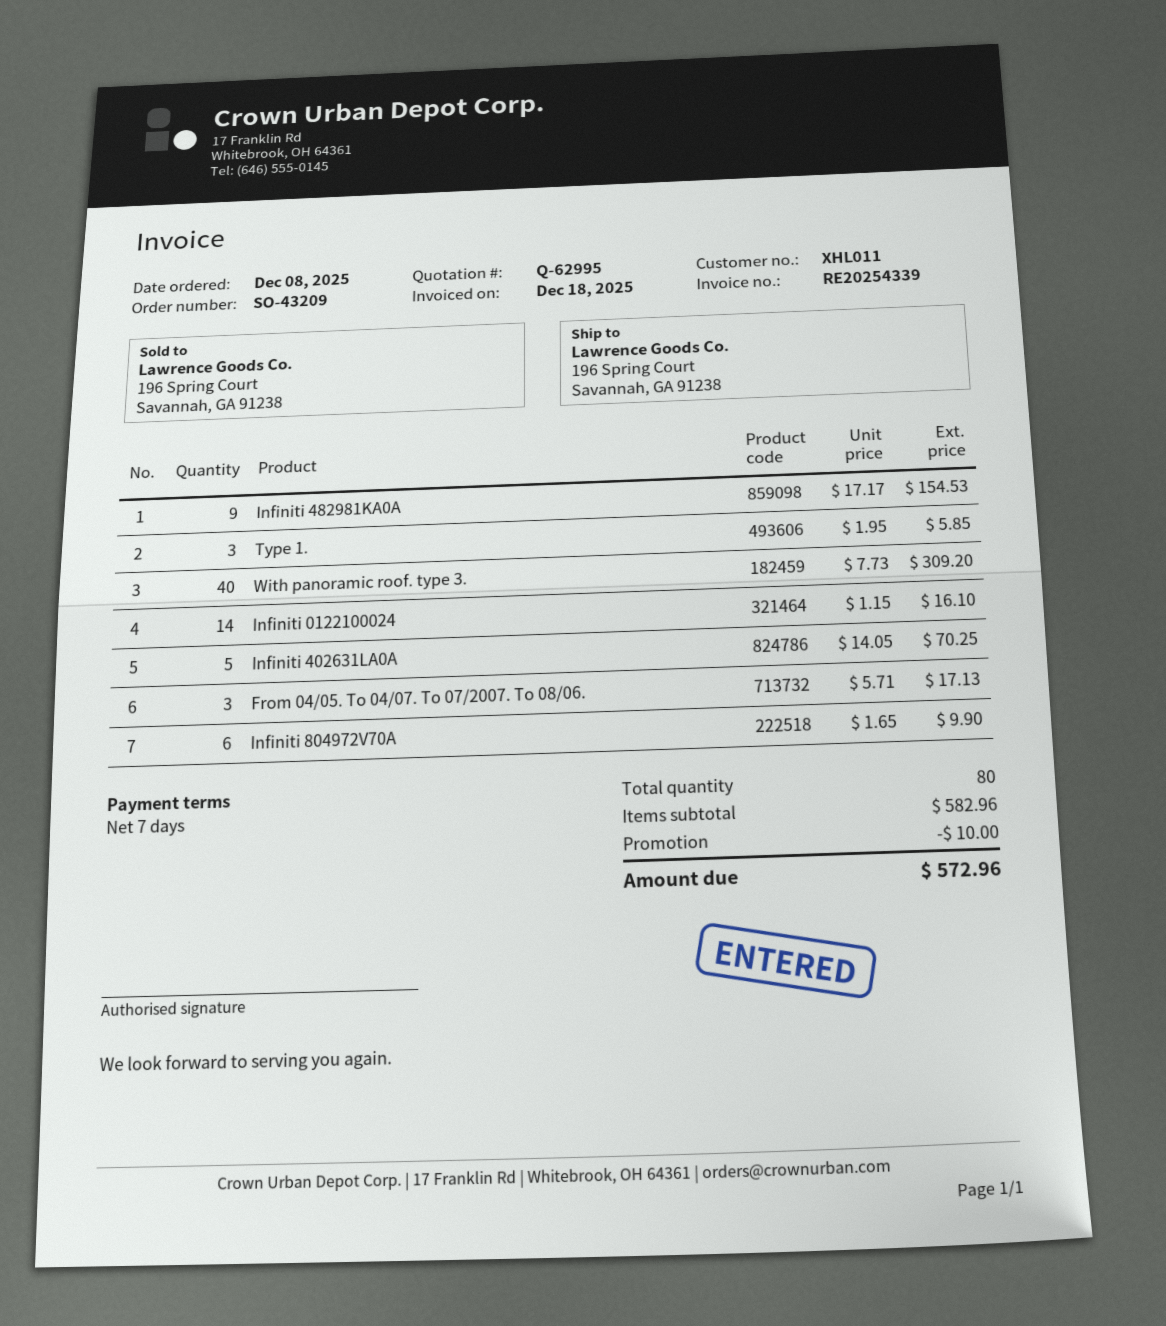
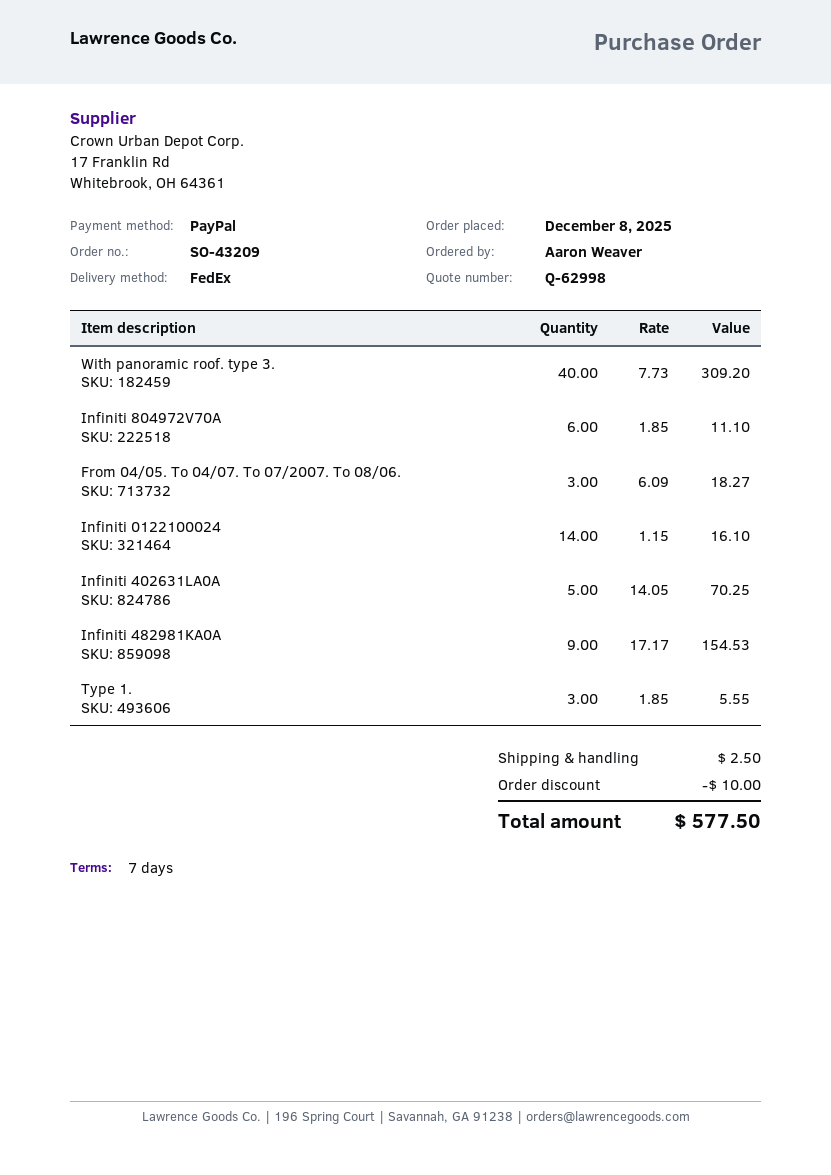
quote number: Q-62995 -> Q-62998
Type 1.: 3 x 1.95 = 5.85 -> 3 x 1.85 = 5.55
From 04/05. To 04/07. To 07/2007. To 08/06.: 3 x 5.71 = 17.13 -> 3 x 6.09 = 18.27
Infiniti 804972V70A: 6 x 1.65 = 9.90 -> 6 x 1.85 = 11.10
shipping: none -> 2.50
total: 572.96 -> 577.50

